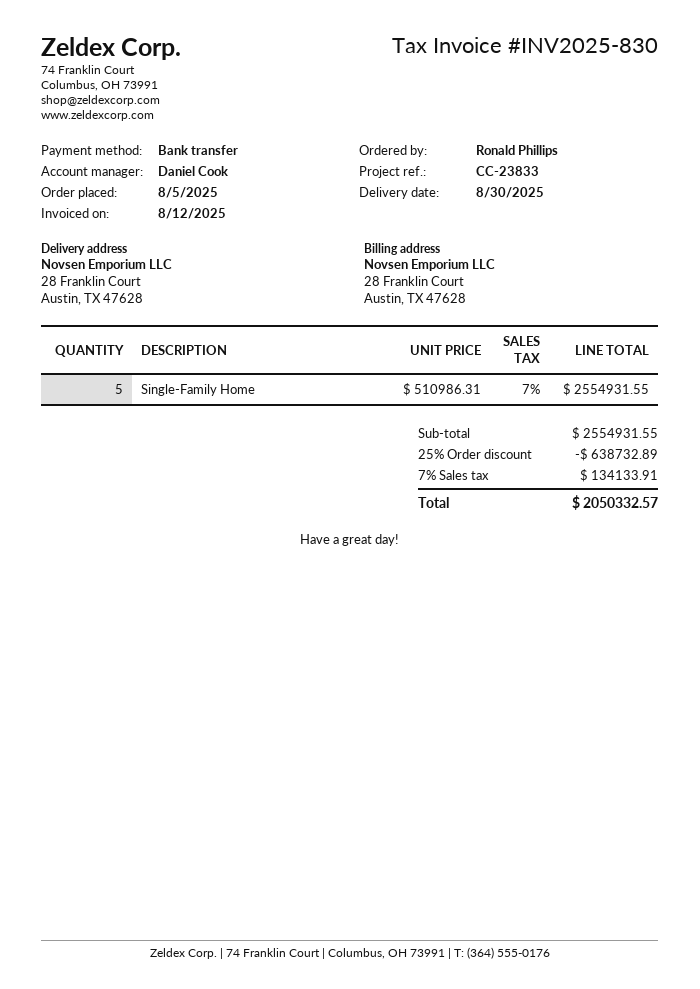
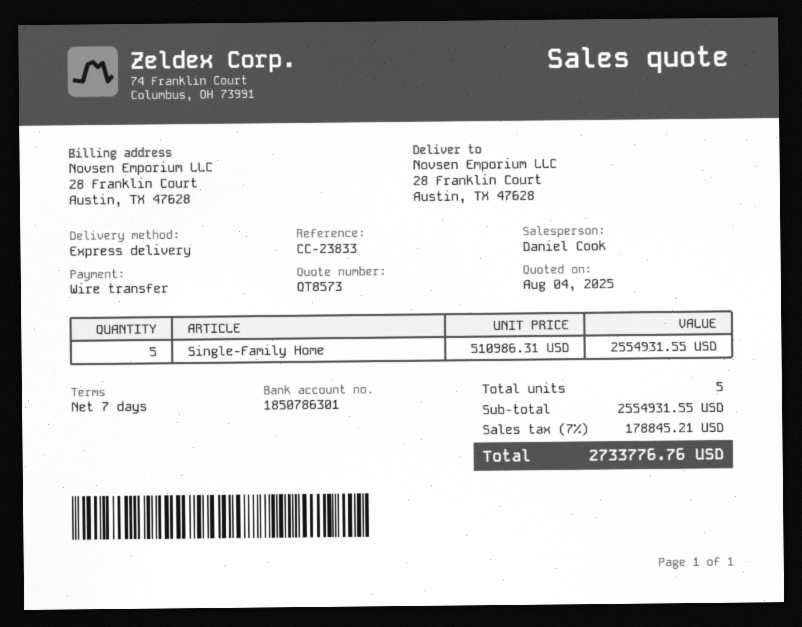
discount: 25% = 638732.89 -> none
tax: 7% = 134133.91 -> 7% = 178845.21
total: 2050332.57 -> 2733776.76

